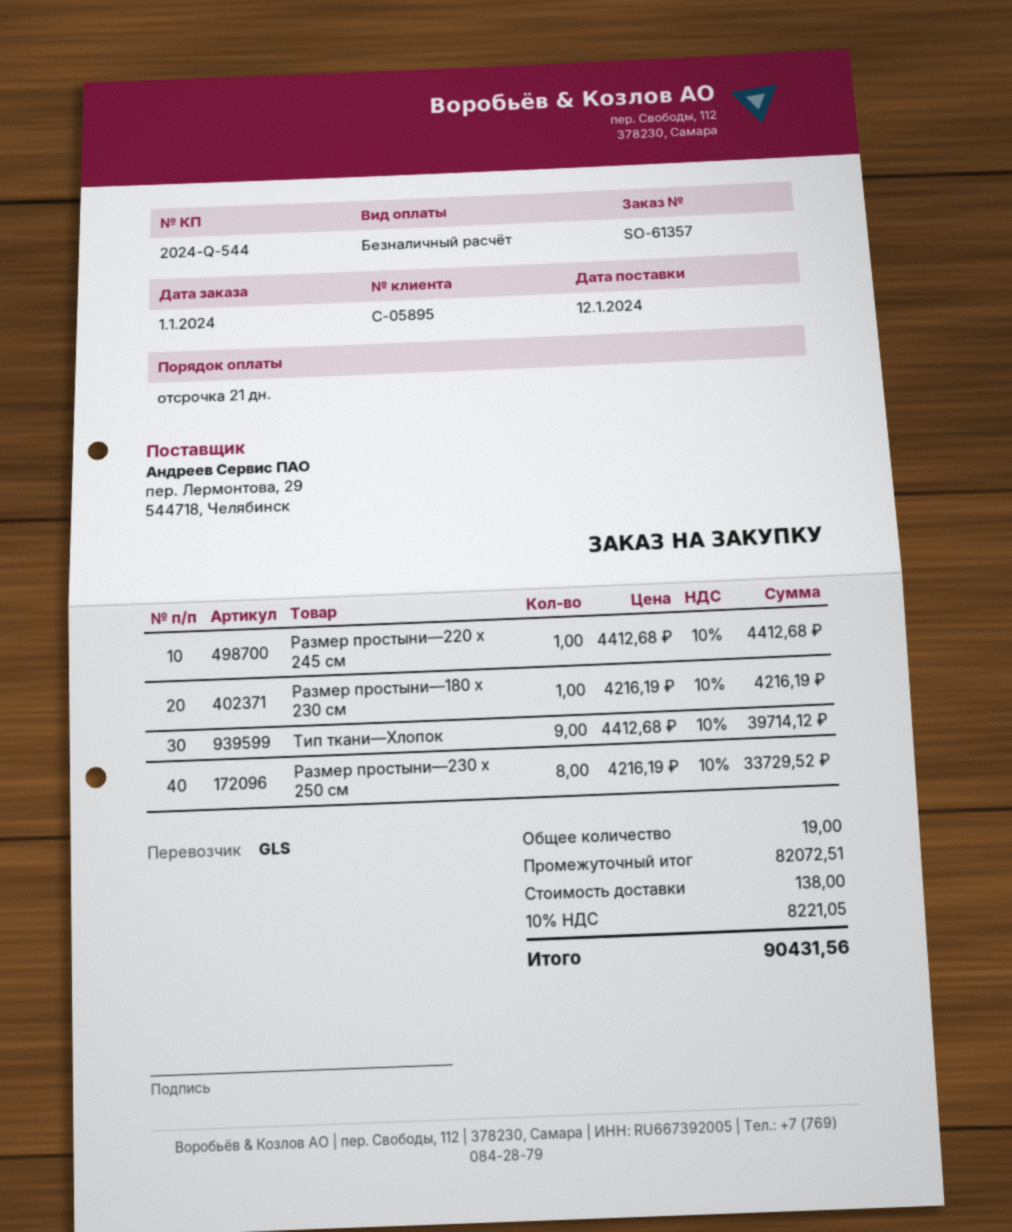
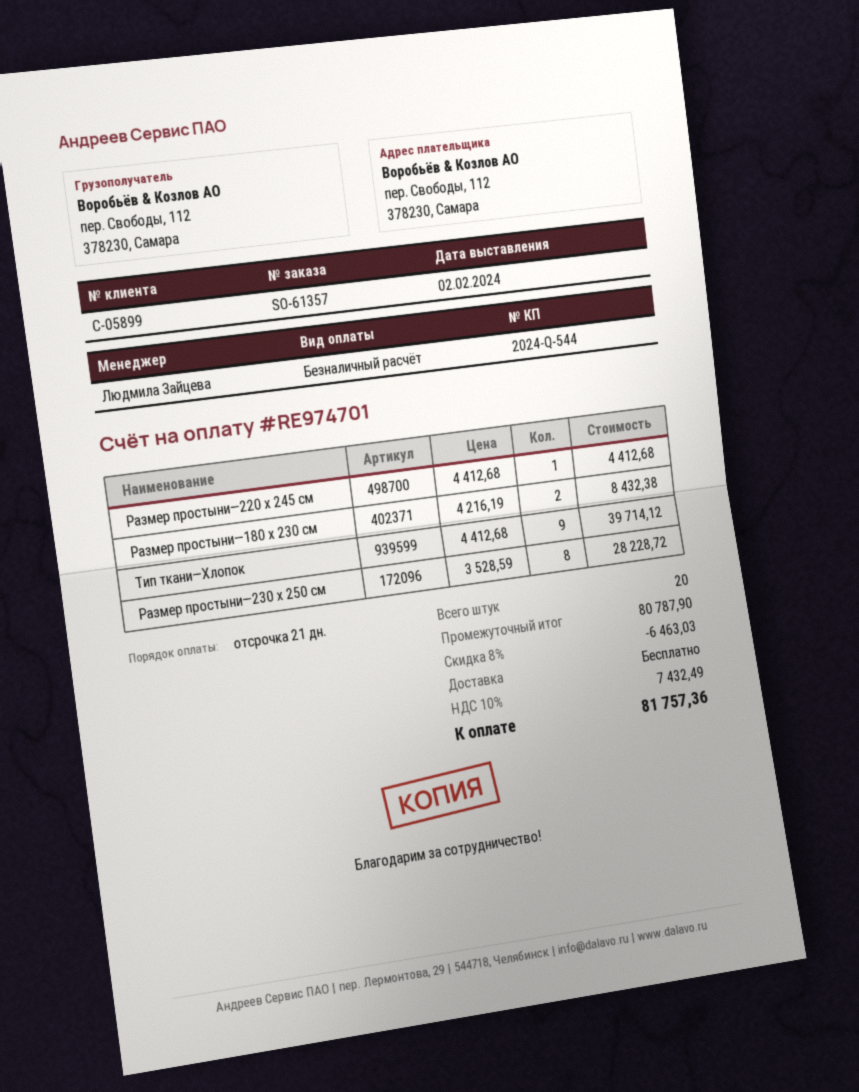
customer number: C-05895 -> C-05899
Размер простыни—180 х 230 см: 1 x 4216.19 = 4216.19 -> 2 x 4216.19 = 8432.38
Размер простыни—230 х 250 см: 8 x 4216.19 = 33729.52 -> 8 x 3528.59 = 28228.72
total quantity: 19 -> 20
subtotal: 82072.51 -> 80787.90
discount: none -> 8% = 6463.03
shipping: 138.00 -> 0.00
tax: 10% = 8221.05 -> 10% = 7432.49
total: 90431.56 -> 81757.36

